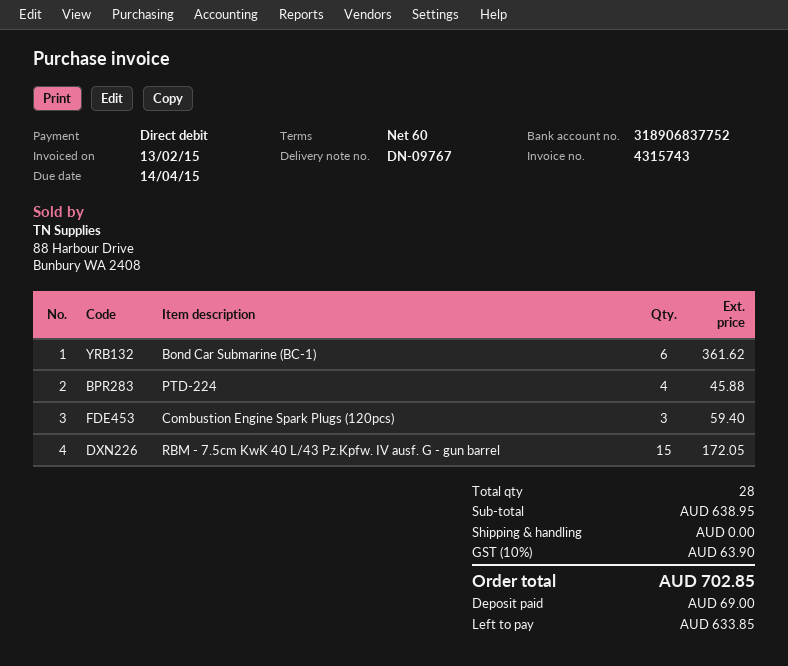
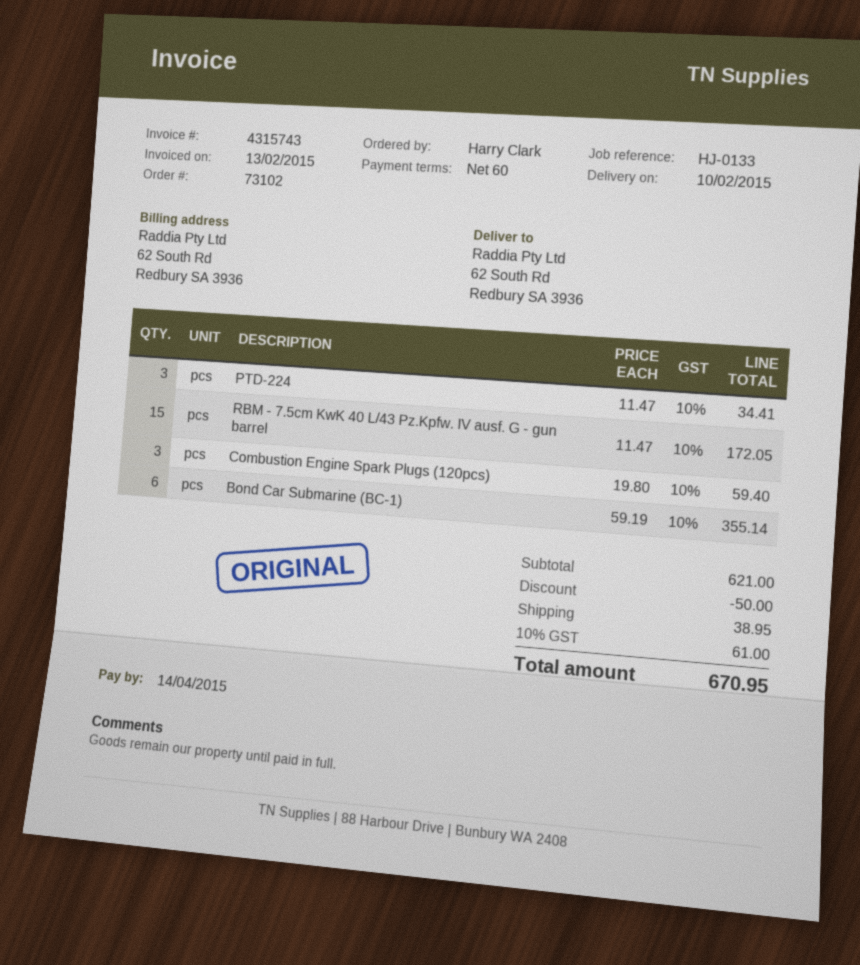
Bond Car Submarine (BC-1): 6 for 361.62 -> 6 for 355.14
PTD-224: 4 for 45.88 -> 3 for 34.41
subtotal: 638.95 -> 621.00
discount: none -> 50.00
shipping: 0.00 -> 38.95
tax: 10% = 63.90 -> 10% = 61.00
total: 702.85 -> 670.95

